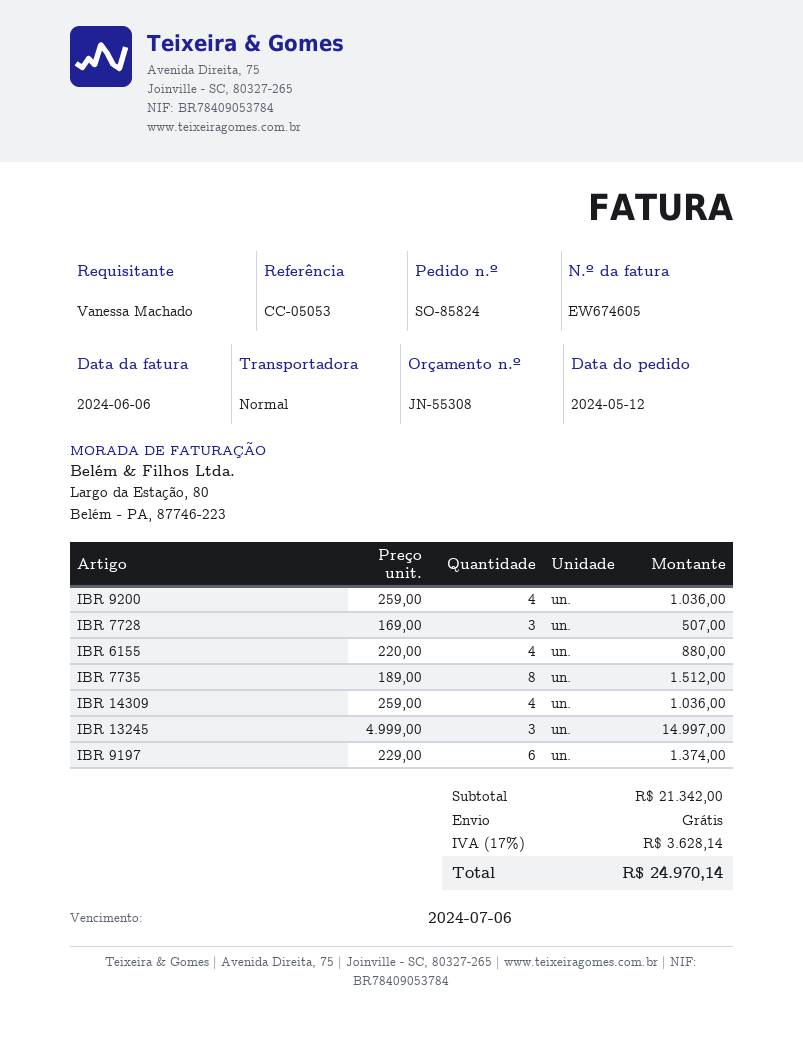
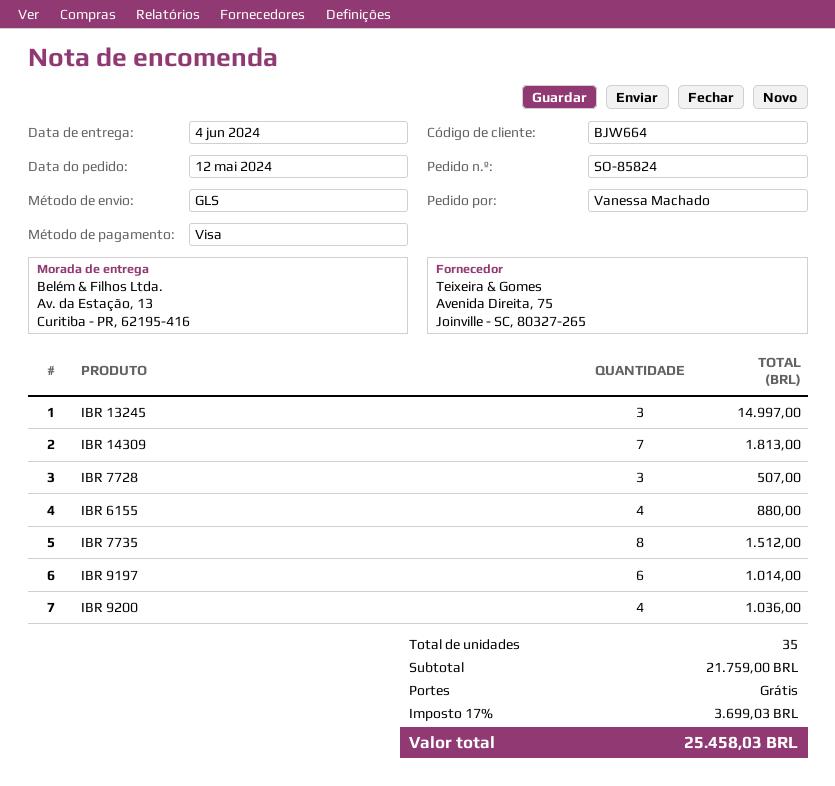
shipping method: standard -> GLS
IBR 14309: 4 for 1036.00 -> 7 for 1813.00
IBR 9197: 6 for 1374.00 -> 6 for 1014.00
subtotal: 21342.00 -> 21759.00
tax: 17% = 3628.14 -> 17% = 3699.03
total: 24970.14 -> 25458.03

